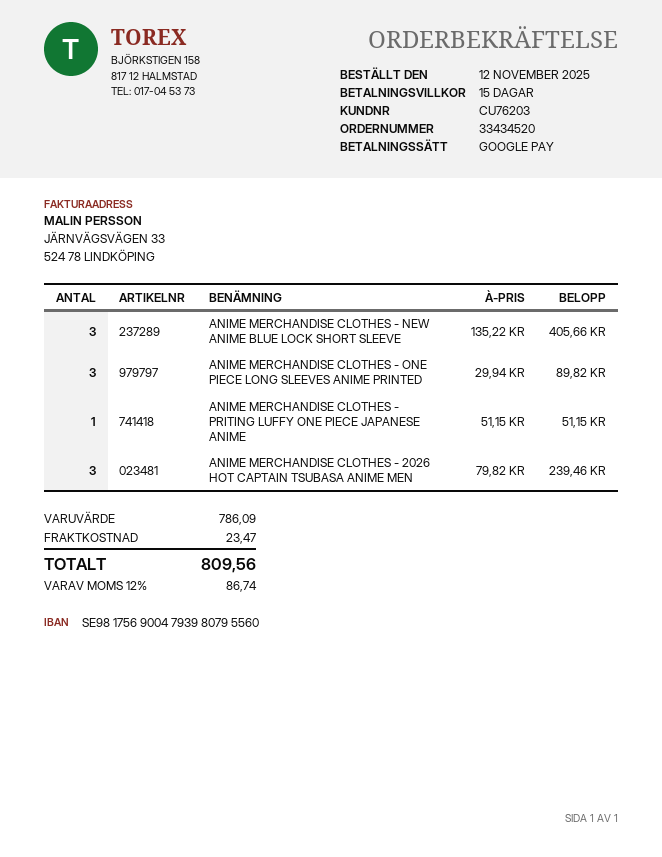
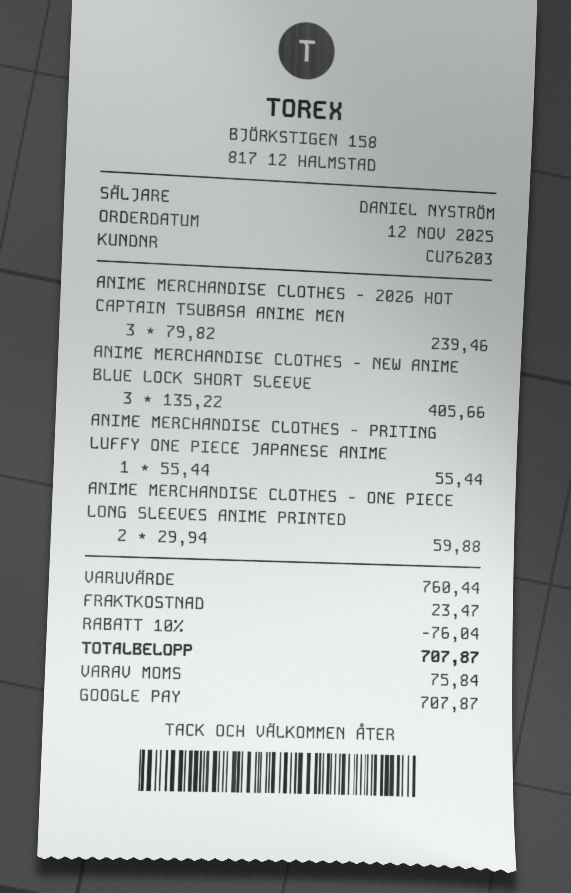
ANIME MERCHANDISE CLOTHES - ONE PIECE LONG SLEEVES ANIME PRINTED: 3 x 29.94 = 89.82 -> 2 x 29.94 = 59.88
ANIME MERCHANDISE CLOTHES - PRITING LUFFY ONE PIECE JAPANESE ANIME: 1 x 51.15 = 51.15 -> 1 x 55.44 = 55.44
subtotal: 786.09 -> 760.44
discount: none -> 10% = 76.04
tax: 86.74 -> 75.84
total: 809.56 -> 707.87

